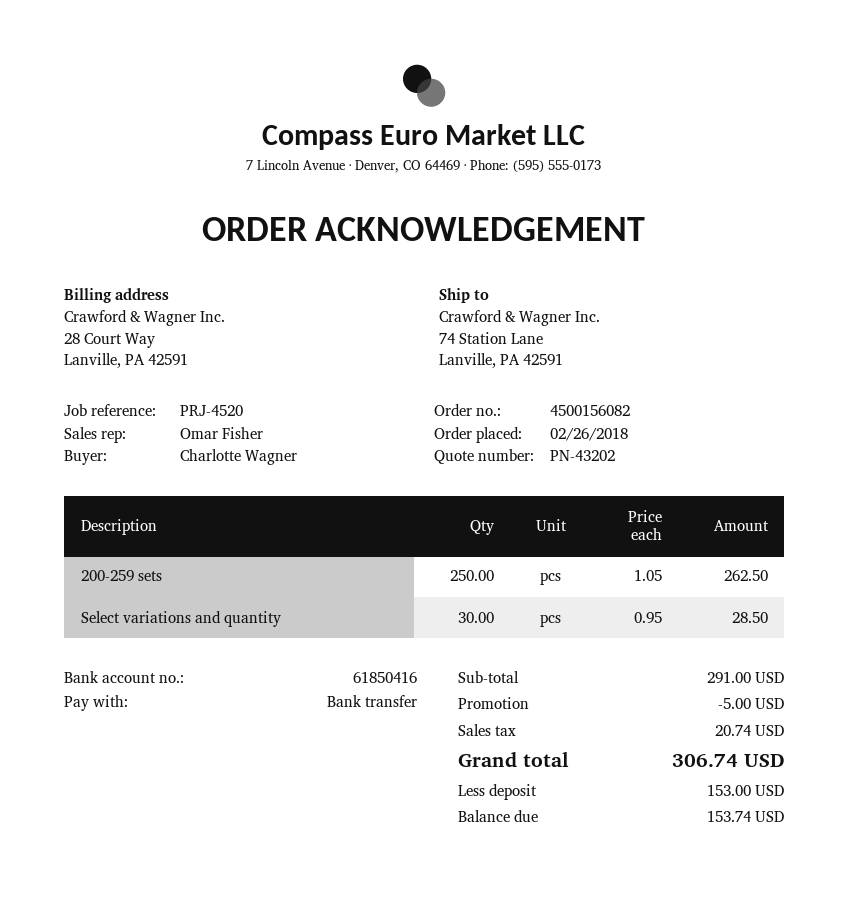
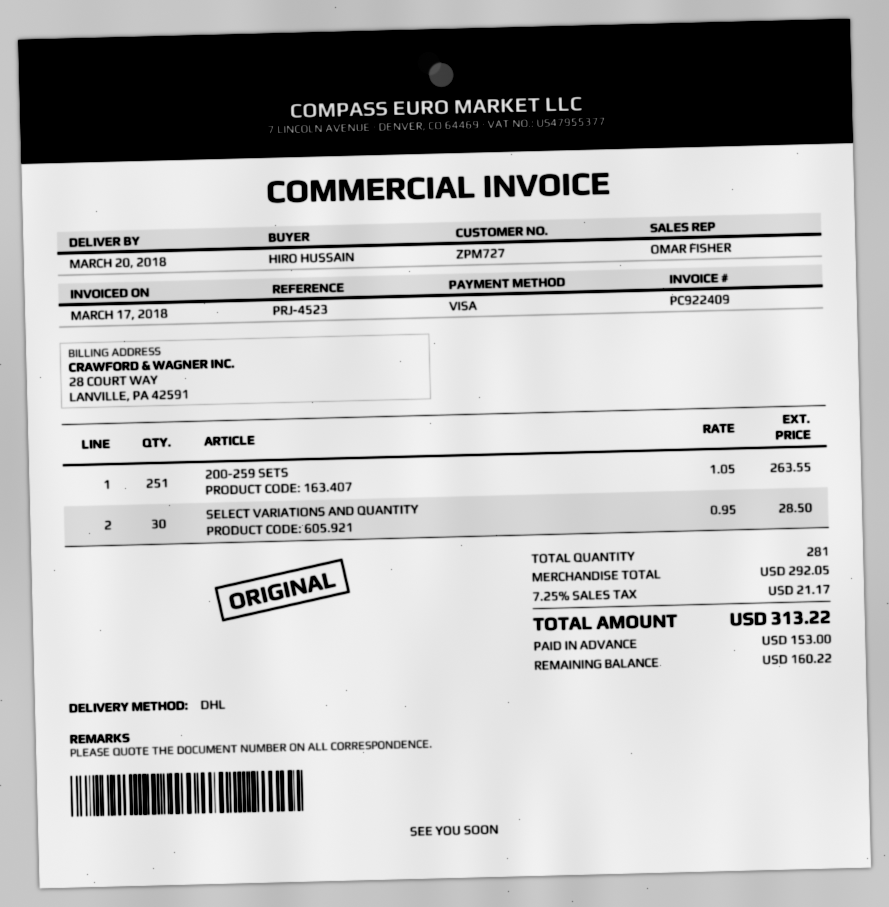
reference: PRJ-4520 -> PRJ-4523
ordered by: Charlotte Wagner -> HIRO HUSSAIN
payment method: bank transfer -> Visa
200-259 sets: 250 x 1.05 = 262.50 -> 251 x 1.05 = 263.55
subtotal: 291.00 -> 292.05
discount: 5.00 -> none
tax: 20.74 -> 21.17
total: 306.74 -> 313.22
balance: 153.74 -> 160.22

